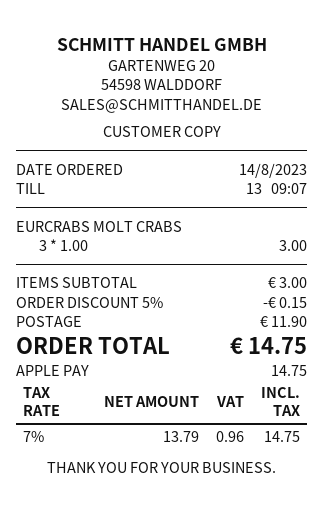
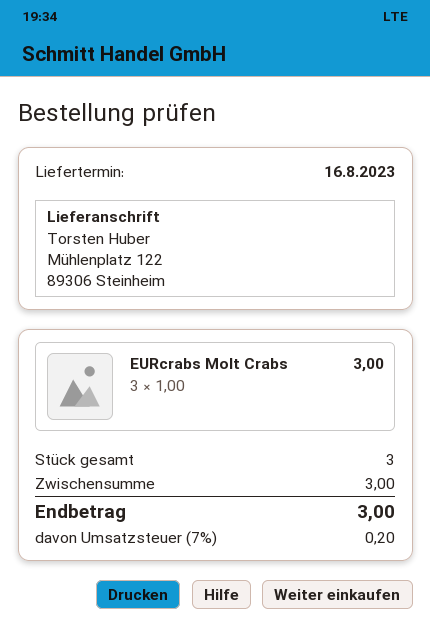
discount: 5% = 0.15 -> none
shipping: 11.90 -> none
tax: 7% = 0.96 -> 7% = 0.20
total: 14.75 -> 3.00

